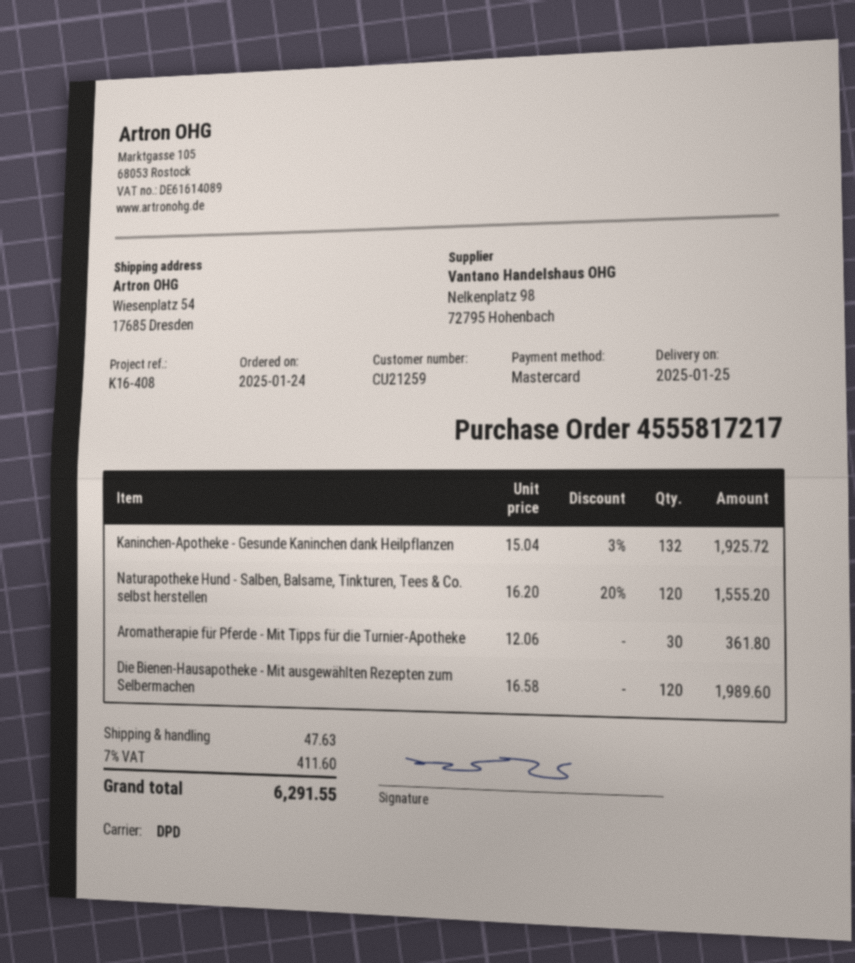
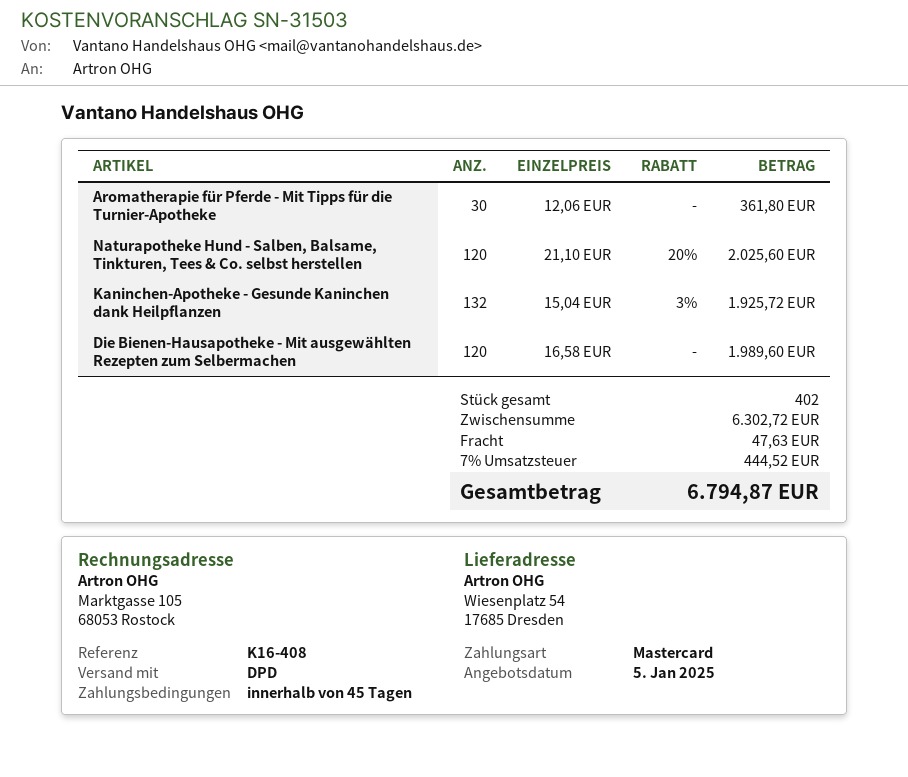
Naturapotheke Hund - Salben, Balsame, Tinkturen, Tees & Co. selbst herstellen: 120 x 16.20 - 20% = 1555.20 -> 120 x 21.10 - 20% = 2025.60
tax: 7% = 411.60 -> 7% = 444.52
total: 6291.55 -> 6794.87

